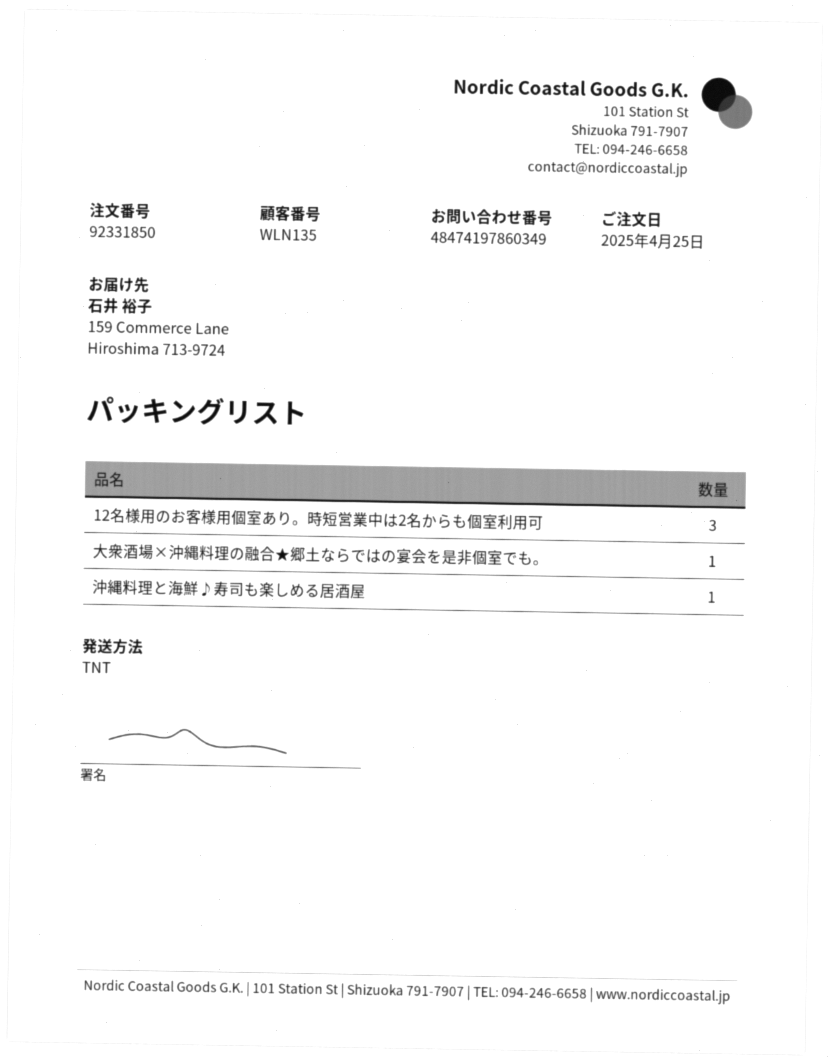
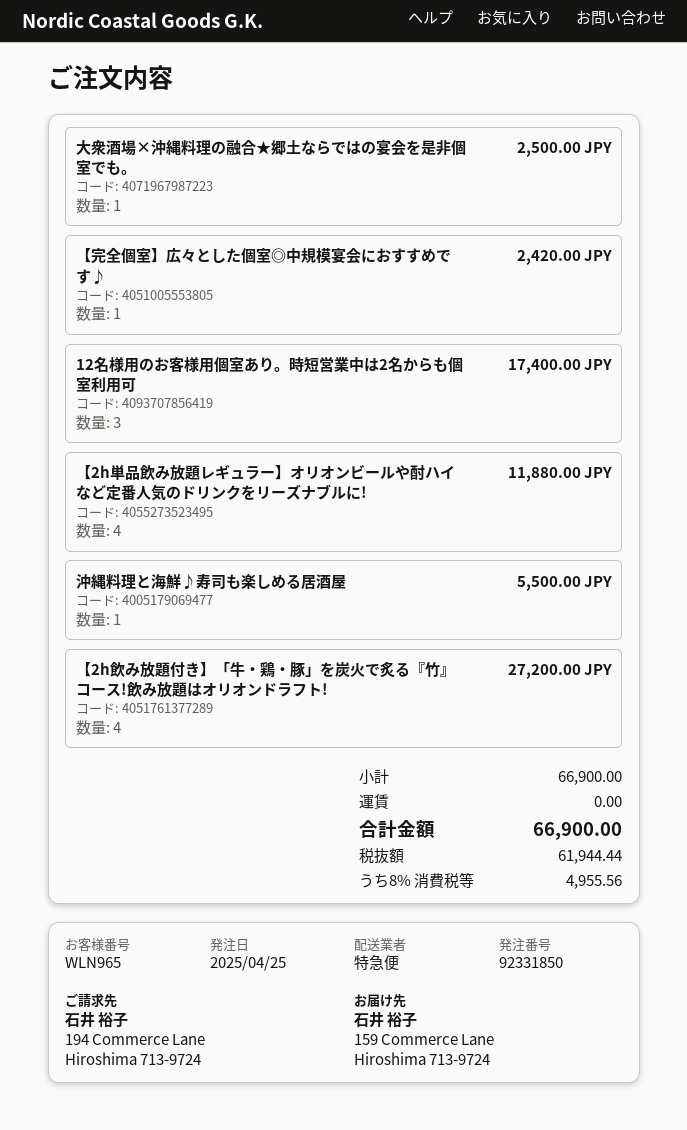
customer number: WLN135 -> WLN965
shipping method: TNT -> express
【完全個室】広々とした個室◎中規模宴会におすすめです♪: none -> 1
【2h単品飲み放題レギュラー】オリオンビールや酎ハイなど定番人気のドリンクをリーズナブルに!: none -> 4
【2h飲み放題付き】「牛・鶏・豚」を炭火で炙る『竹』コース!飲み放題はオリオンドラフト!: none -> 4

